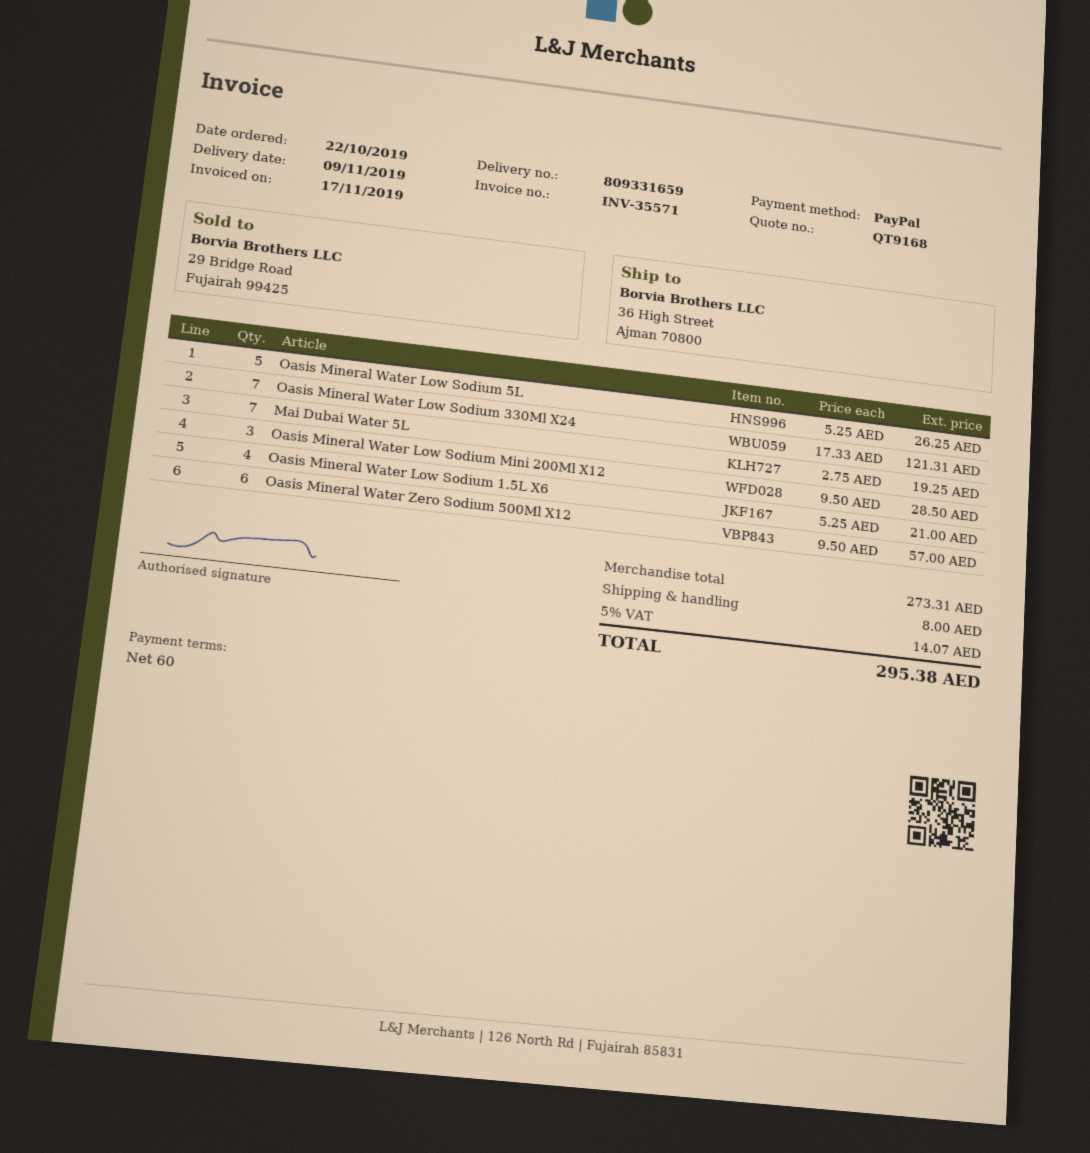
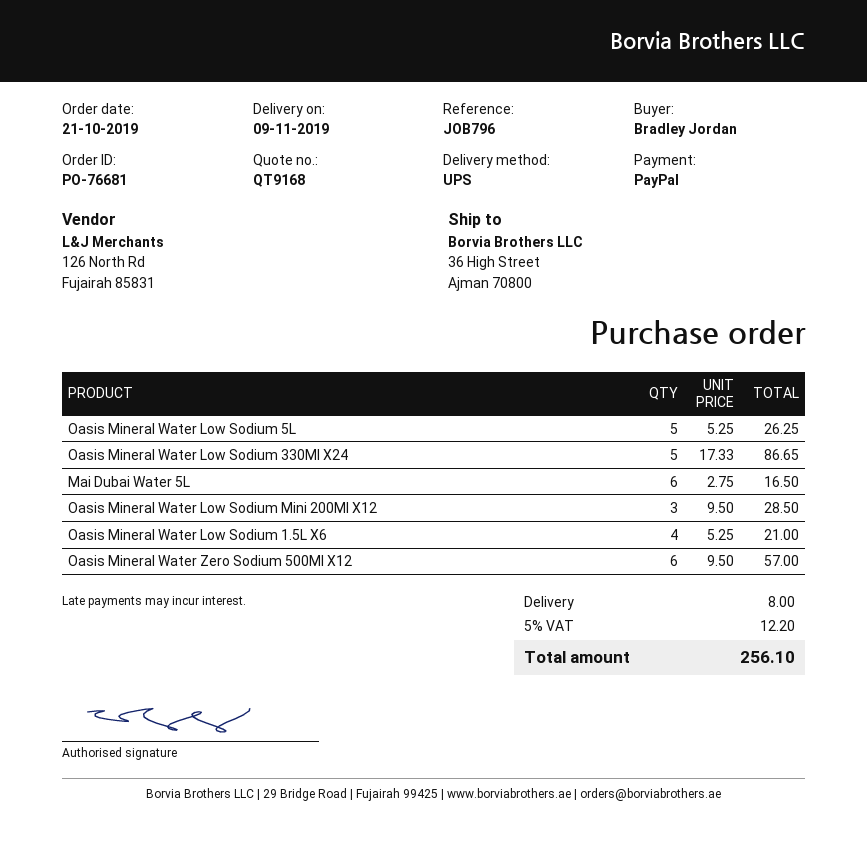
order date: 2019-10-22 -> 2019-10-21
Oasis Mineral Water Low Sodium 330Ml X24: 7 x 17.33 = 121.31 -> 5 x 17.33 = 86.65
Mai Dubai Water 5L: 7 x 2.75 = 19.25 -> 6 x 2.75 = 16.50
tax: 5% = 14.07 -> 5% = 12.20
total: 295.38 -> 256.10

